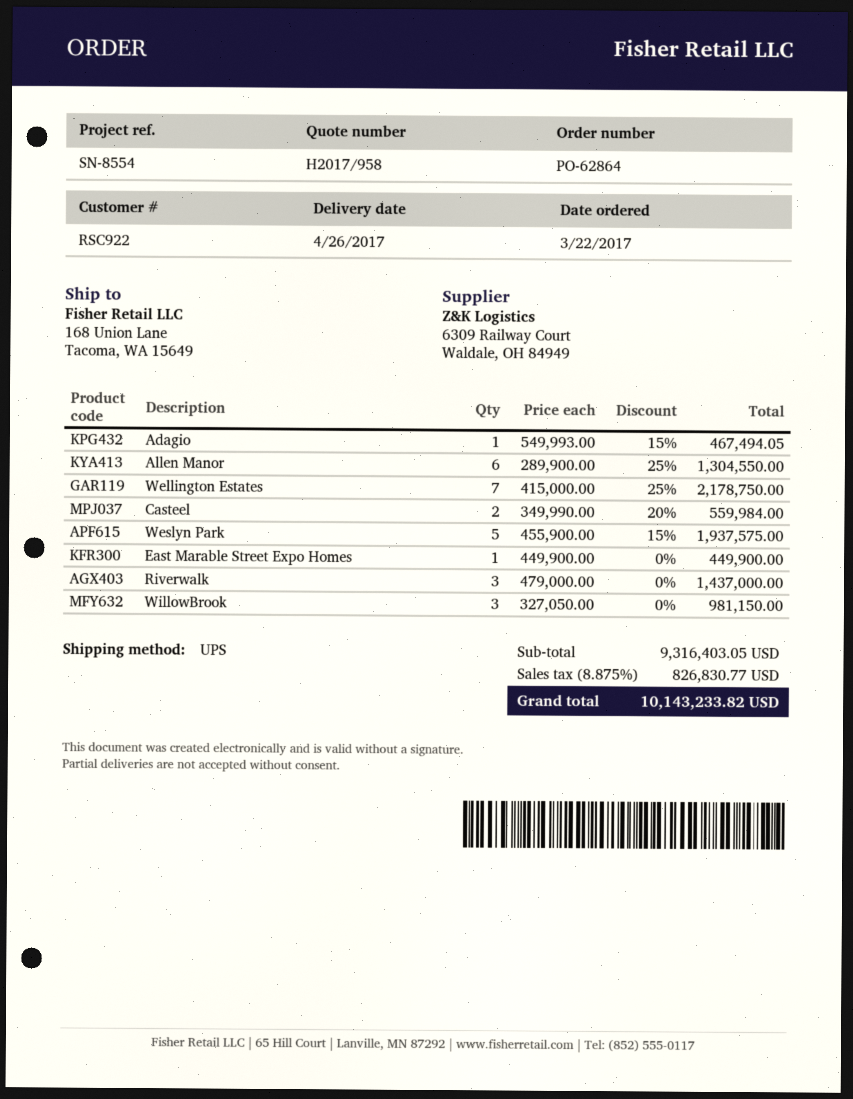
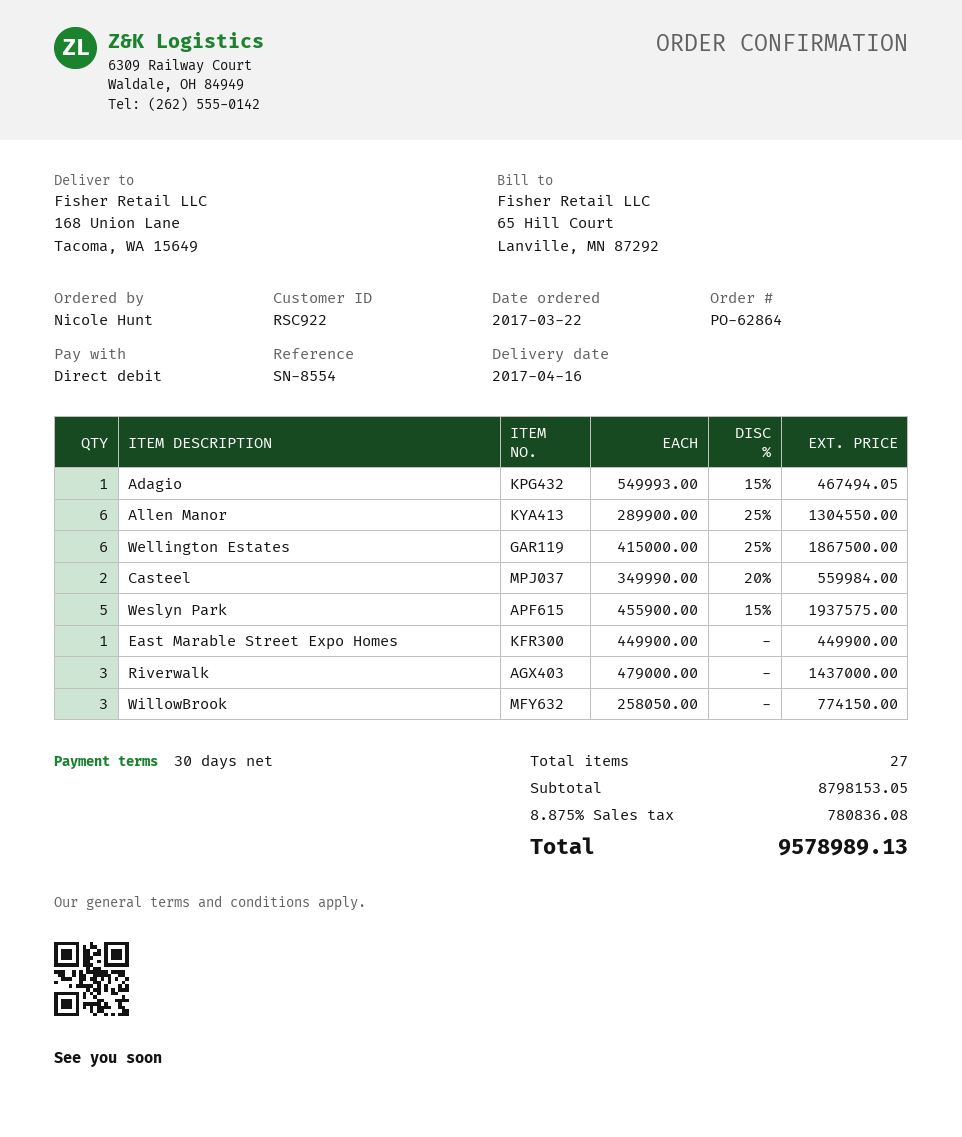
delivery date: 2017-04-26 -> 2017-04-16
Wellington Estates: 7 x 415000.00 - 25% = 2178750.00 -> 6 x 415000.00 - 25% = 1867500.00
WillowBrook: 3 x 327050.00 = 981150.00 -> 3 x 258050.00 = 774150.00
subtotal: 9316403.05 -> 8798153.05
tax: 8.875% = 826830.77 -> 8.875% = 780836.08
total: 10143233.82 -> 9578989.13

